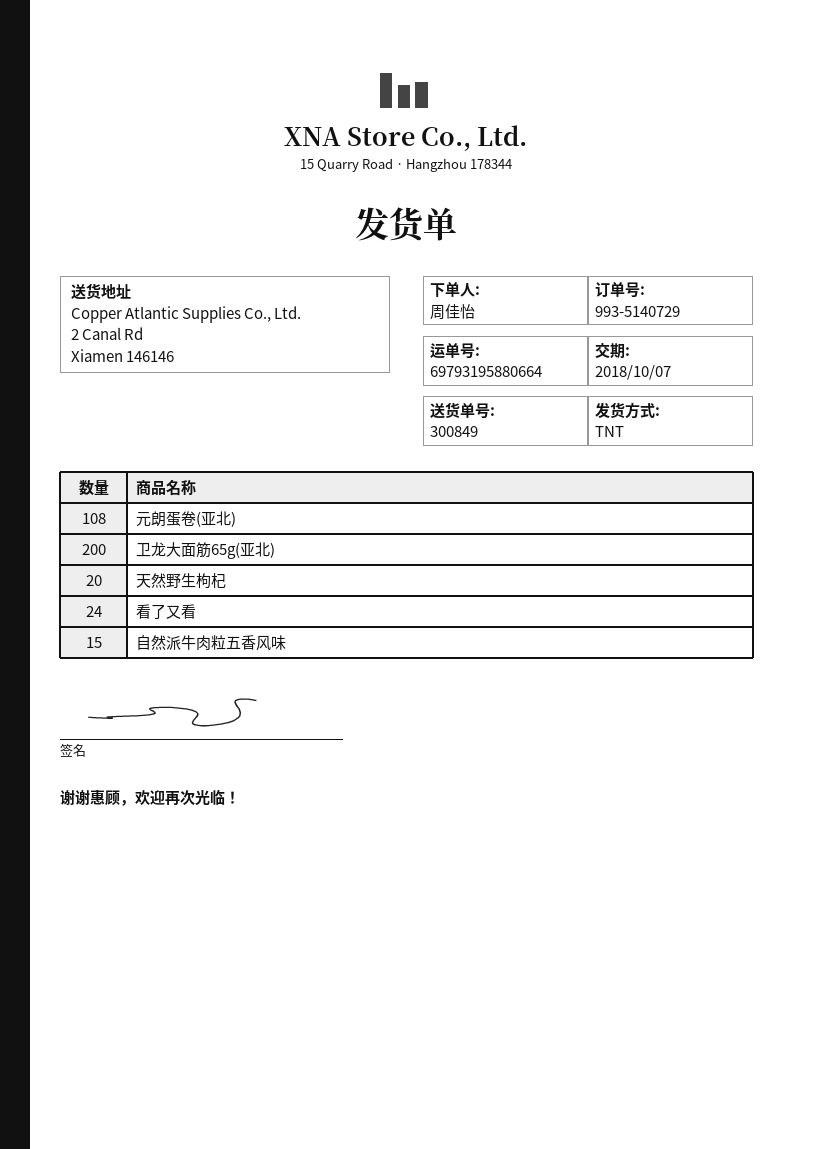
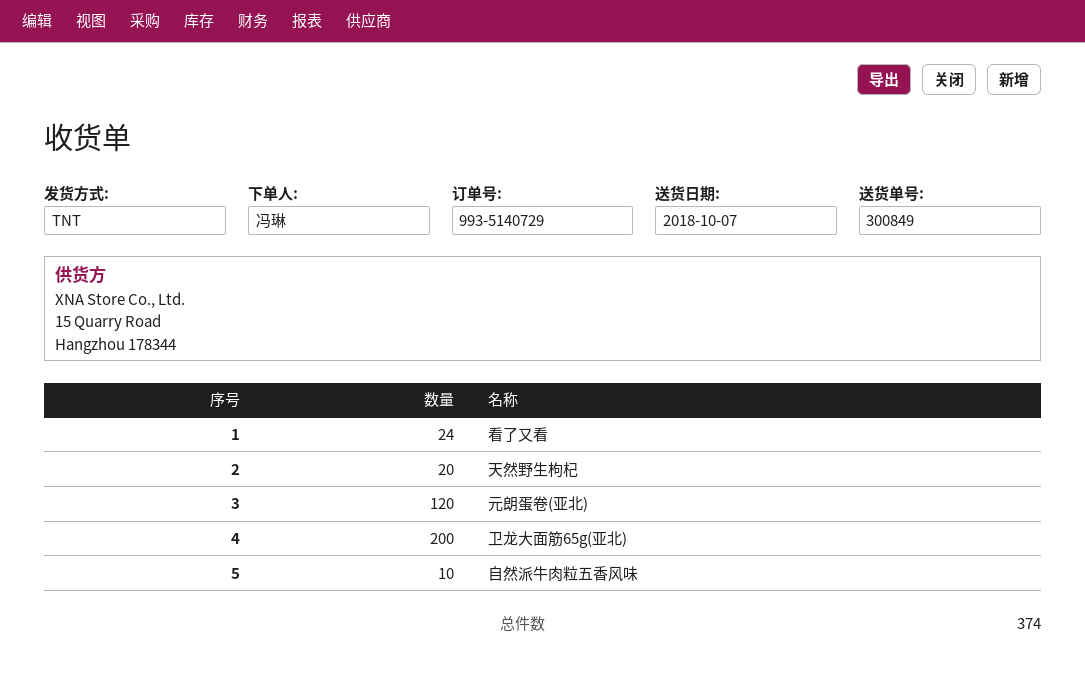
ordered by: 周佳怡 -> 冯琳
元朗蛋卷(亚北): 108 -> 120
自然派牛肉粒五香风味: 15 -> 10

